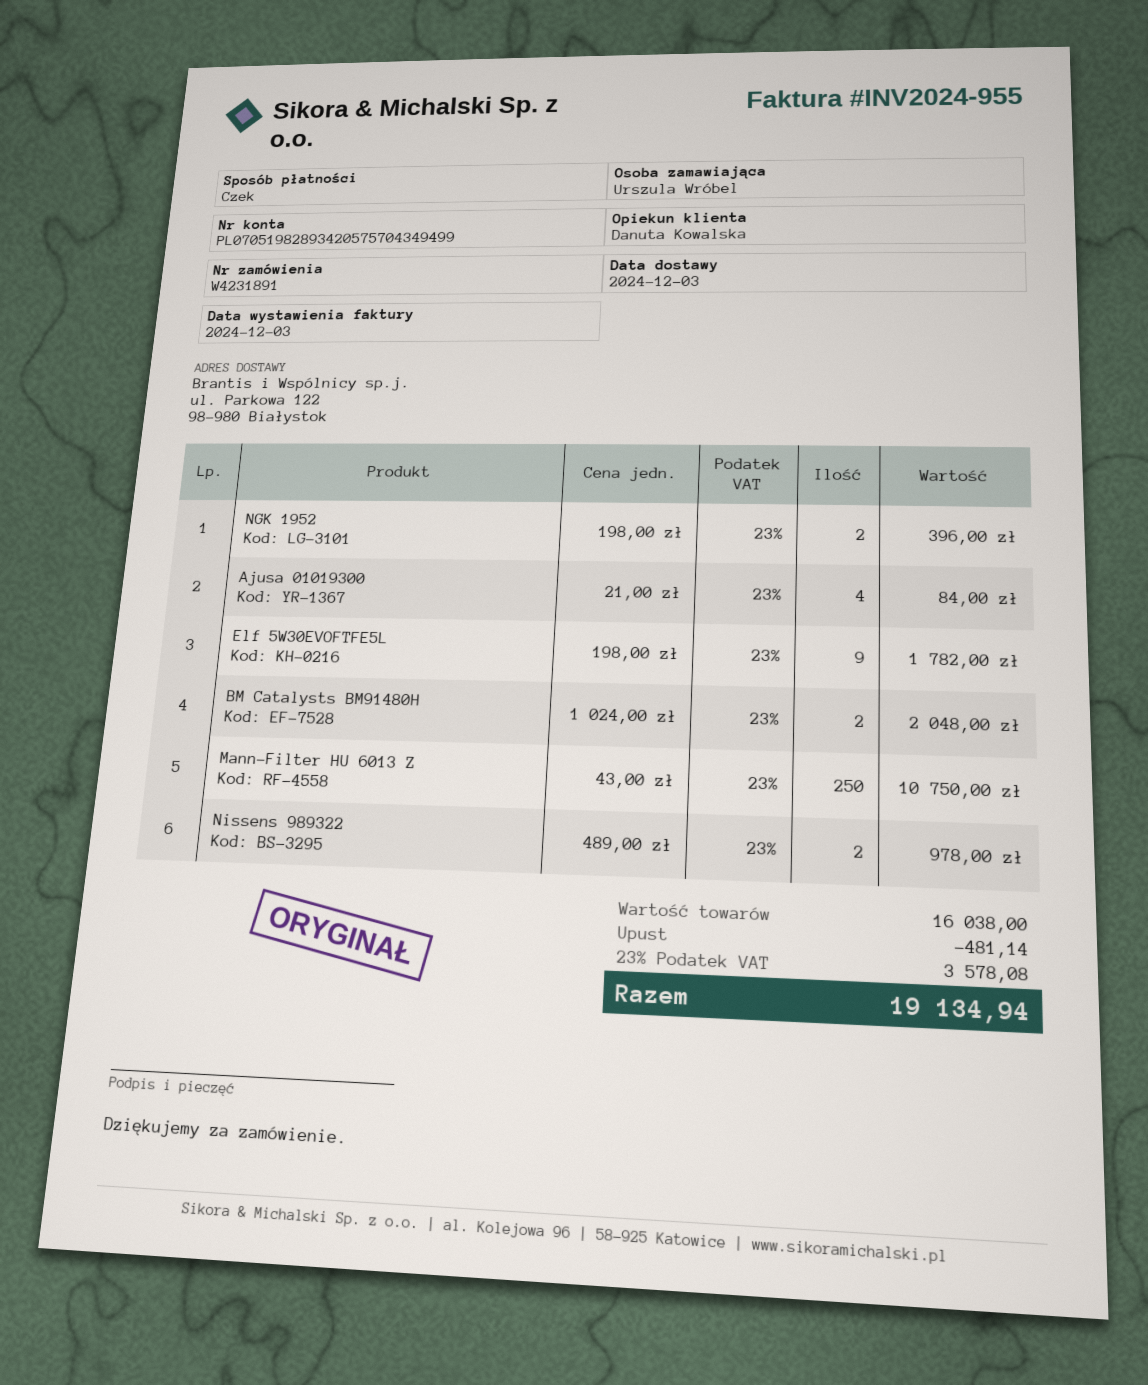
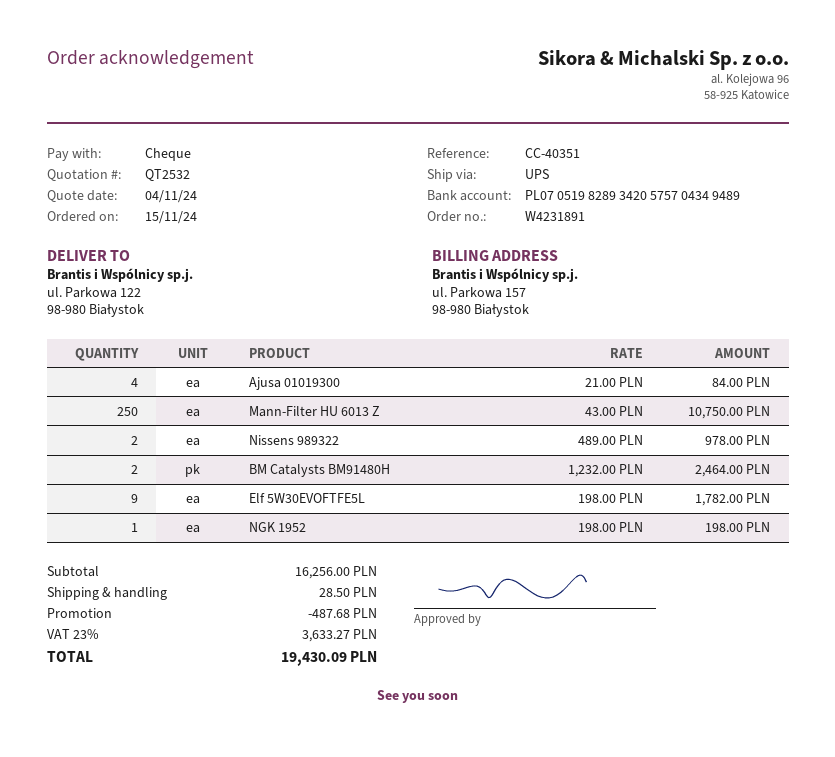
bank account: PL07051982893420575704349499 -> PL07051982893420575704349489
NGK 1952: 2 x 198.00 = 396.00 -> 1 x 198.00 = 198.00
BM Catalysts BM91480H: 2 x 1024.00 = 2048.00 -> 2 x 1232.00 = 2464.00
subtotal: 16038.00 -> 16256.00
discount: 481.14 -> 487.68
shipping: none -> 28.50
tax: 23% = 3578.08 -> 23% = 3633.27
total: 19134.94 -> 19430.09

